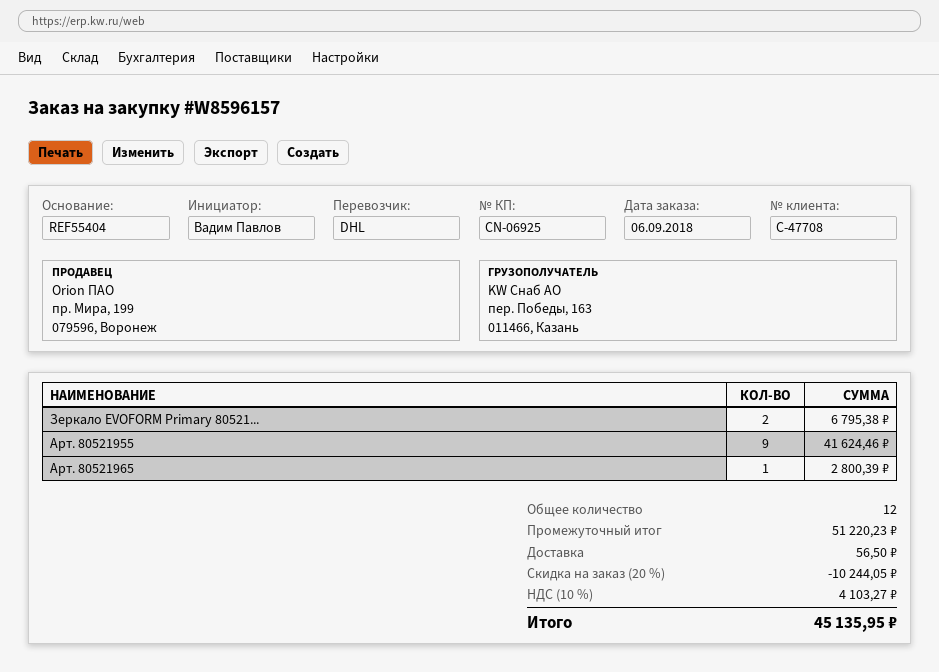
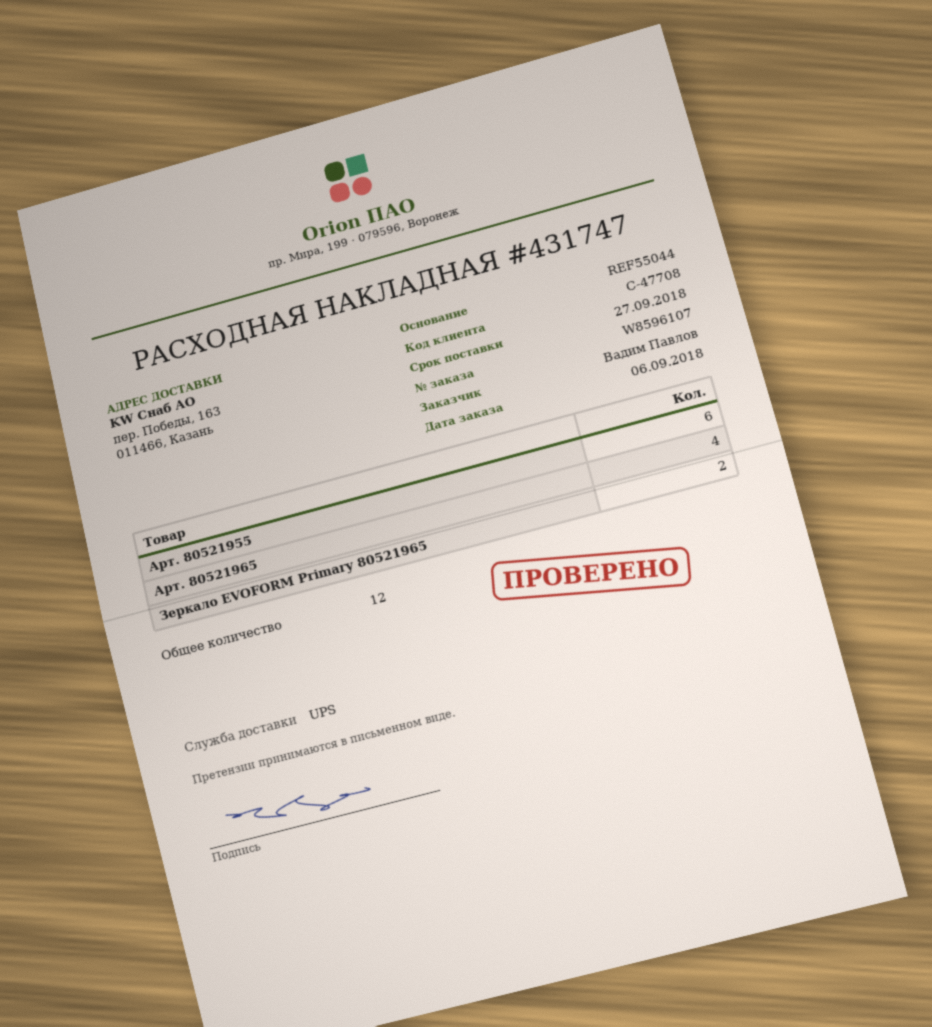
order number: W8596157 -> W8596107
reference: REF55404 -> REF55044
shipping method: DHL -> UPS
Арт. 80521955: 9 -> 6
Арт. 80521965: 1 -> 4

